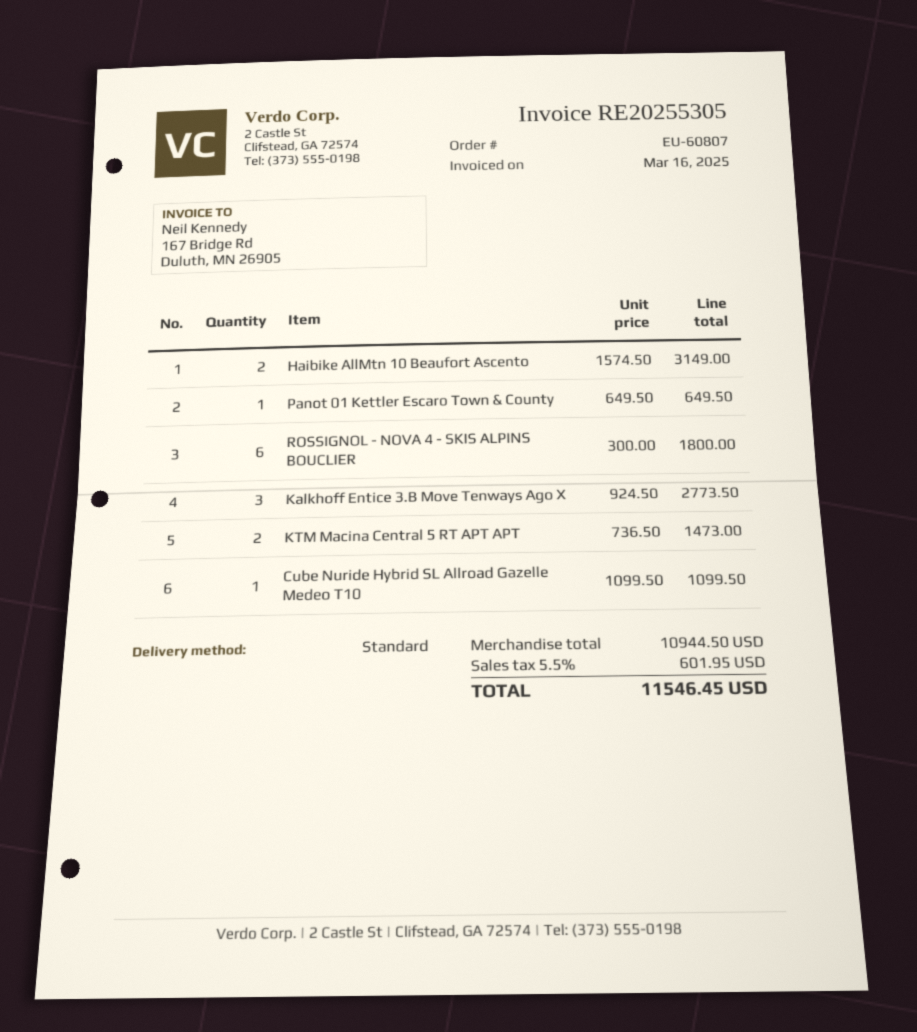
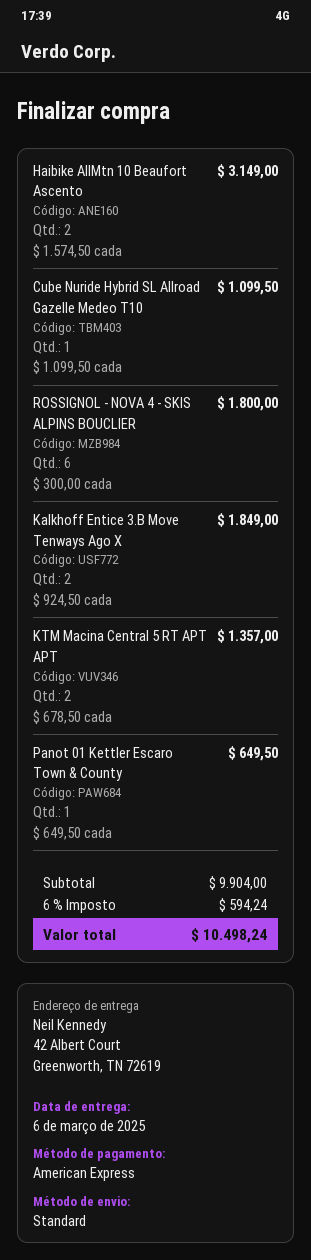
Kalkhoff Entice 3.B Move Tenways Ago X: 3 x 924.50 = 2773.50 -> 2 x 924.50 = 1849.00
KTM Macina Central 5 RT APT APT: 2 x 736.50 = 1473.00 -> 2 x 678.50 = 1357.00
subtotal: 10944.50 -> 9904.00
tax: 5.5% = 601.95 -> 6% = 594.24
total: 11546.45 -> 10498.24

